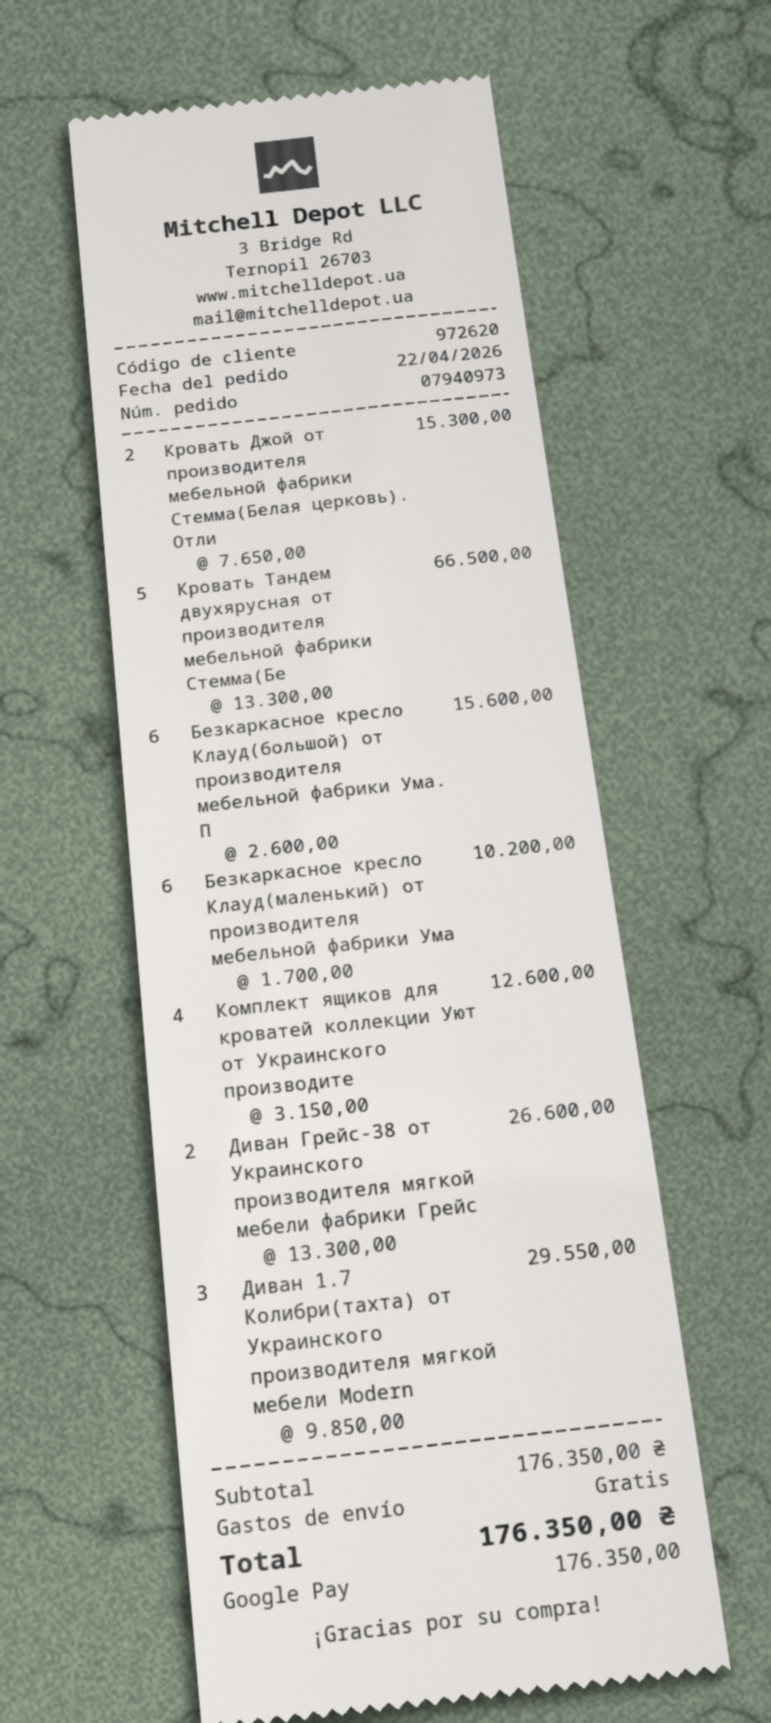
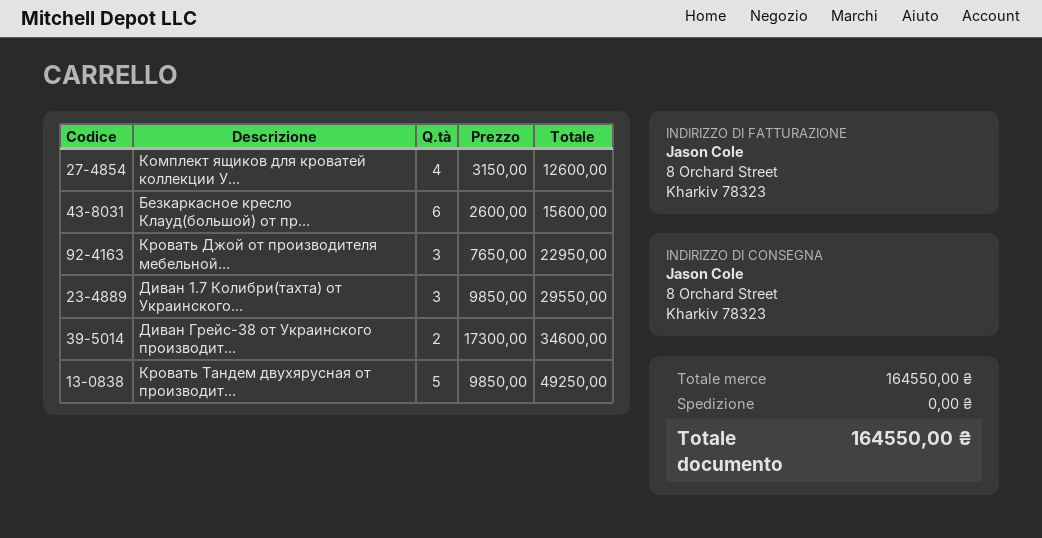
Кровать Джой от производителя мебельной фабрики Стемма(Белая церковь). Отли: 2 x 7650.00 = 15300.00 -> 3 x 7650.00 = 22950.00
Кровать Тандем двухярусная от производителя мебельной фабрики Стемма(Бе: 5 x 13300.00 = 66500.00 -> 5 x 9850.00 = 49250.00
Безкаркасное кресло Клауд(маленький) от производителя мебельной фабрики Ума: 6 x 1700.00 = 10200.00 -> none
Диван Грейс-38 от Украинского производителя мягкой мебели фабрики Грейс: 2 x 13300.00 = 26600.00 -> 2 x 17300.00 = 34600.00
subtotal: 176350.00 -> 164550.00
total: 176350.00 -> 164550.00

